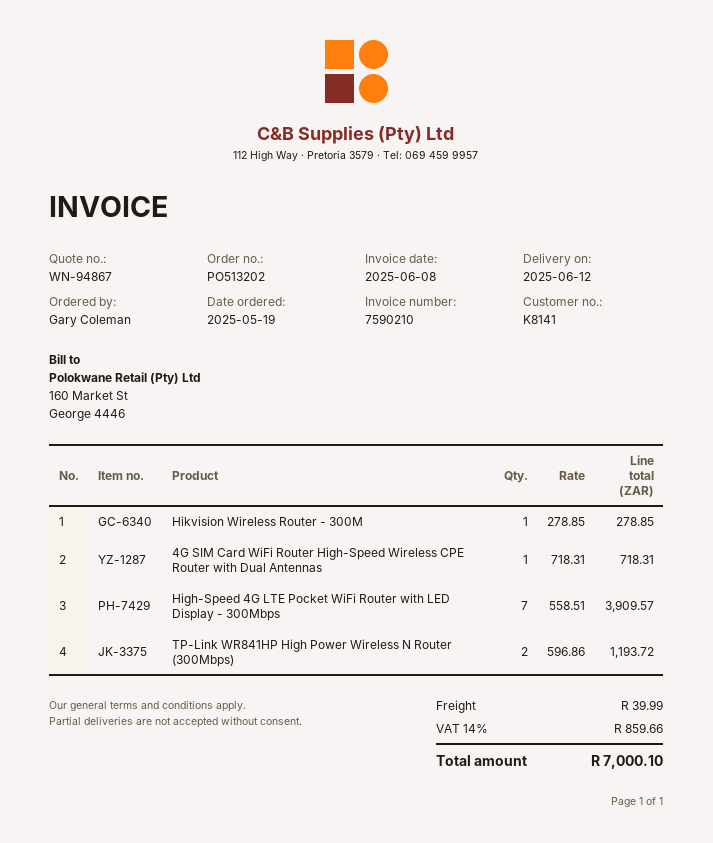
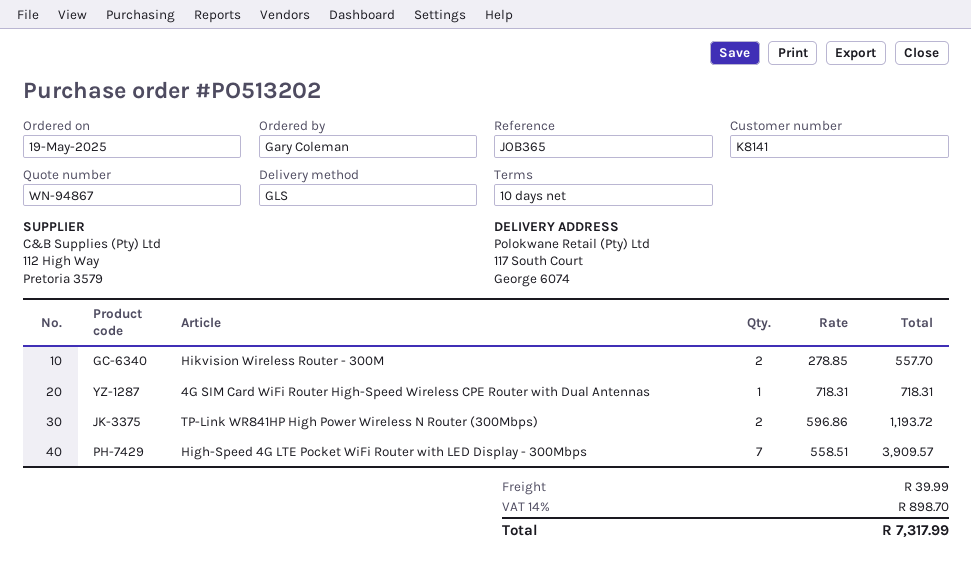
Hikvision Wireless Router - 300M: 1 x 278.85 = 278.85 -> 2 x 278.85 = 557.70
tax: 14% = 859.66 -> 14% = 898.70
total: 7000.10 -> 7317.99

